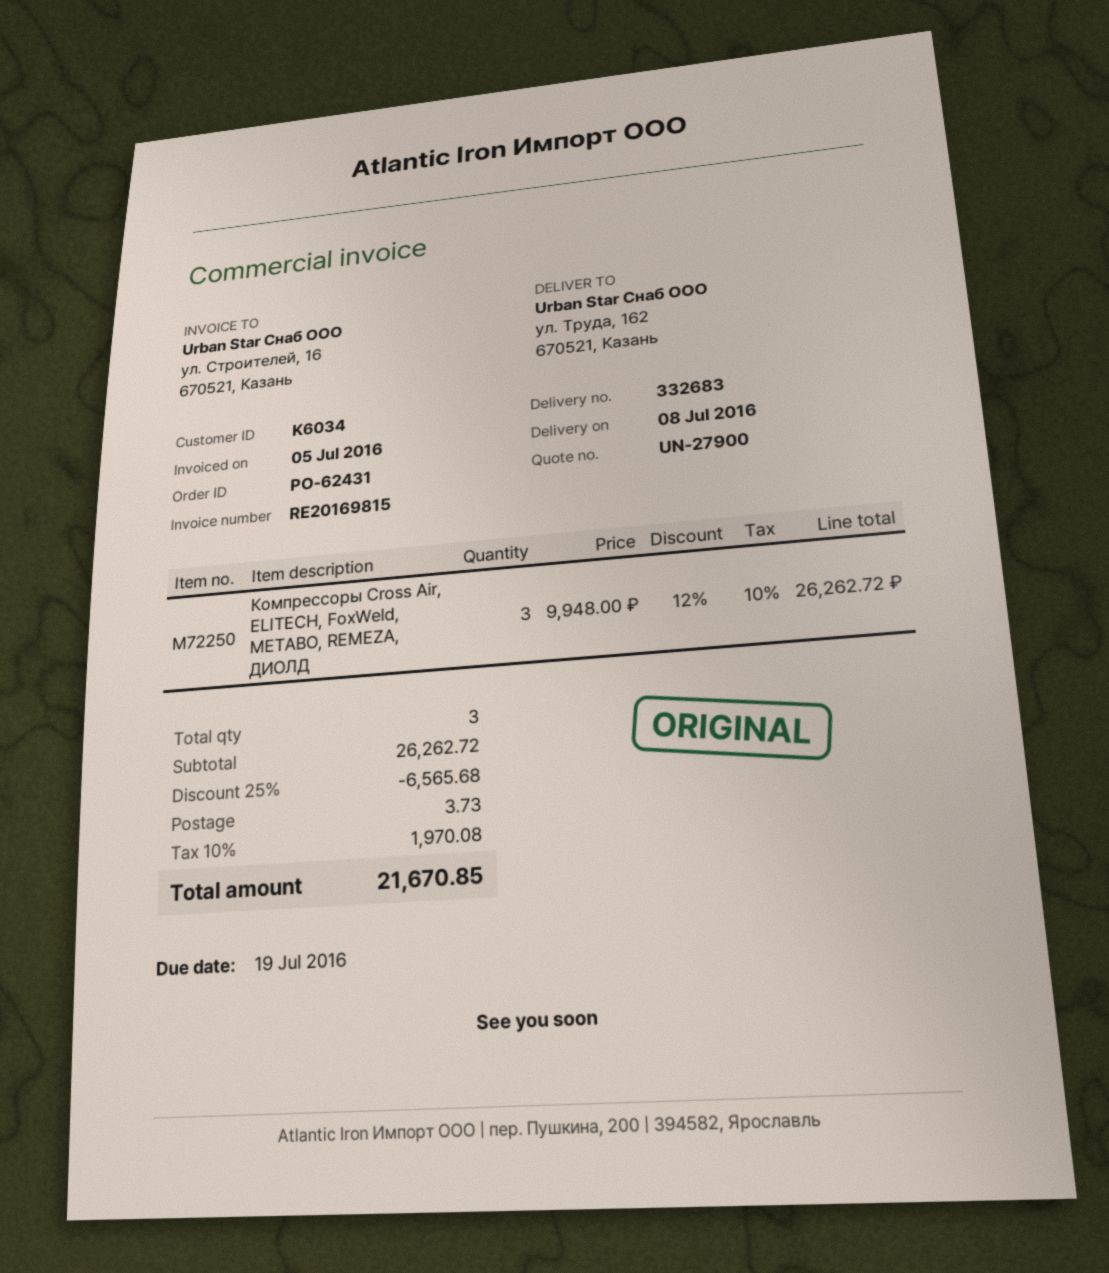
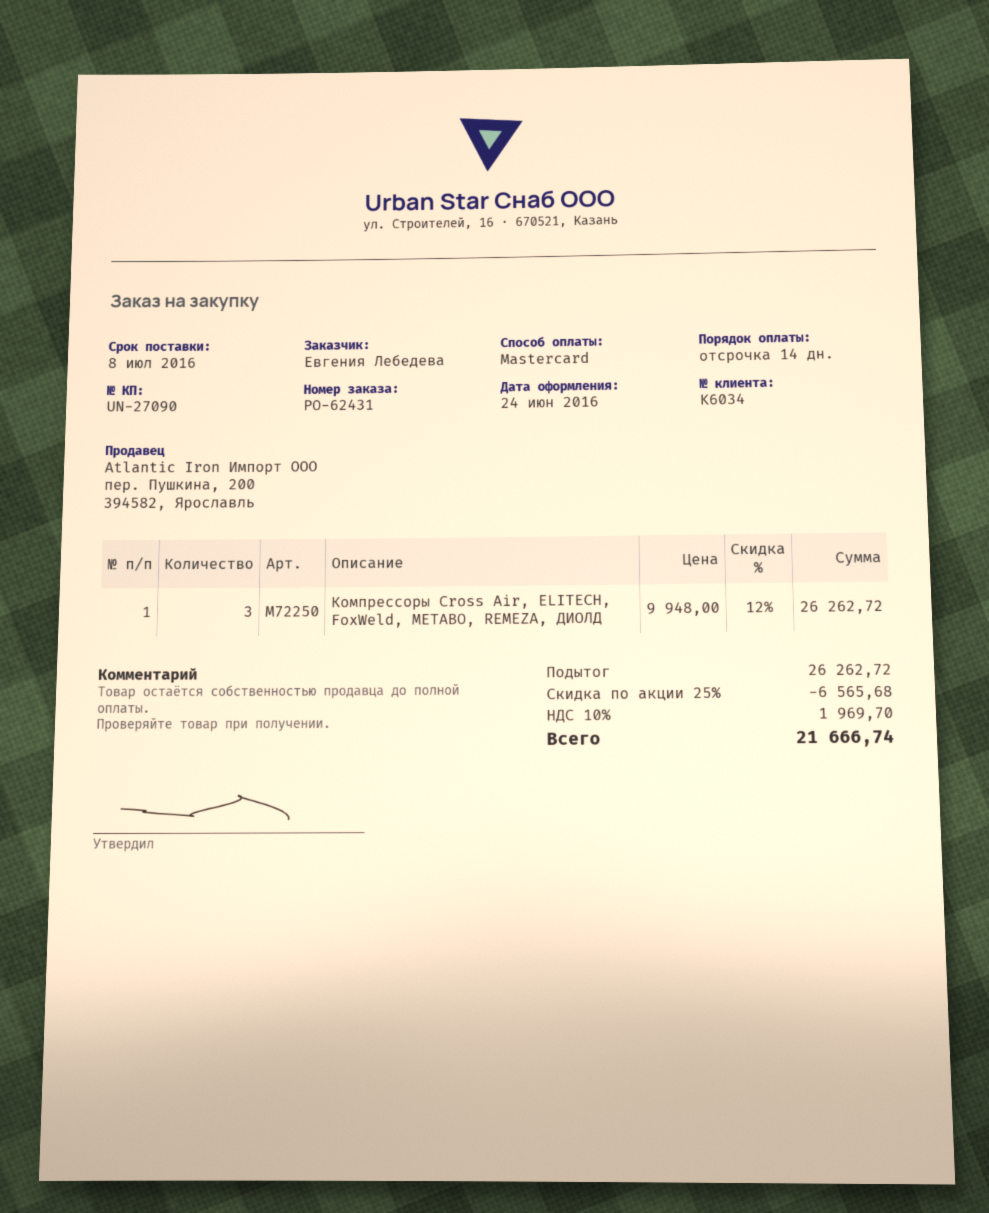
quote number: UN-27900 -> UN-27090
shipping: 3.73 -> none
tax: 10% = 1970.08 -> 10% = 1969.70
total: 21670.85 -> 21666.74

